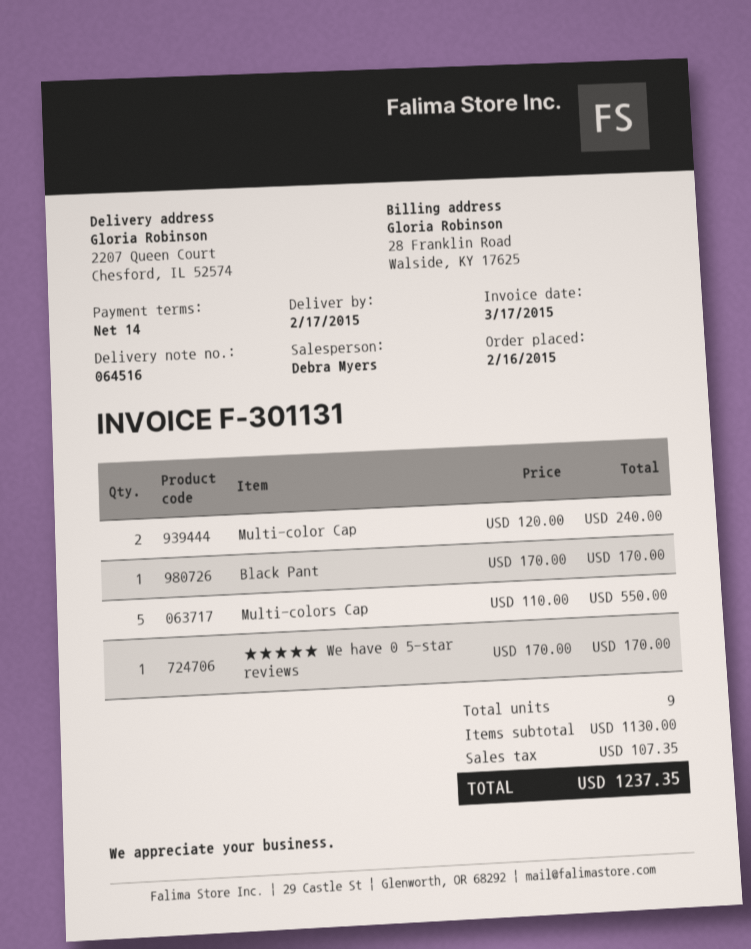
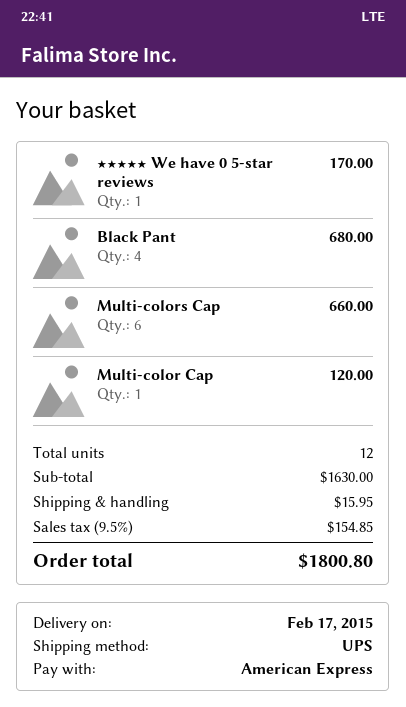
Multi-color Cap: 2 for 240.00 -> 1 for 120.00
Black Pant: 1 for 170.00 -> 4 for 680.00
Multi-colors Cap: 5 for 550.00 -> 6 for 660.00
total quantity: 9 -> 12
subtotal: 1130.00 -> 1630.00
shipping: none -> 15.95
tax: 107.35 -> 154.85
total: 1237.35 -> 1800.80

